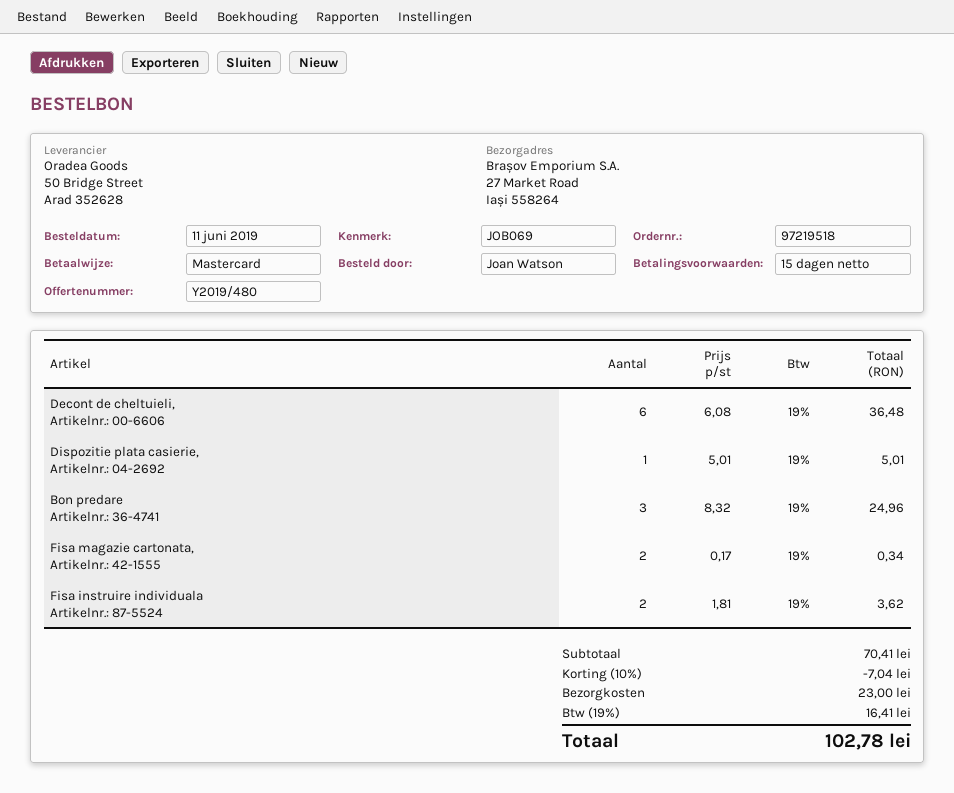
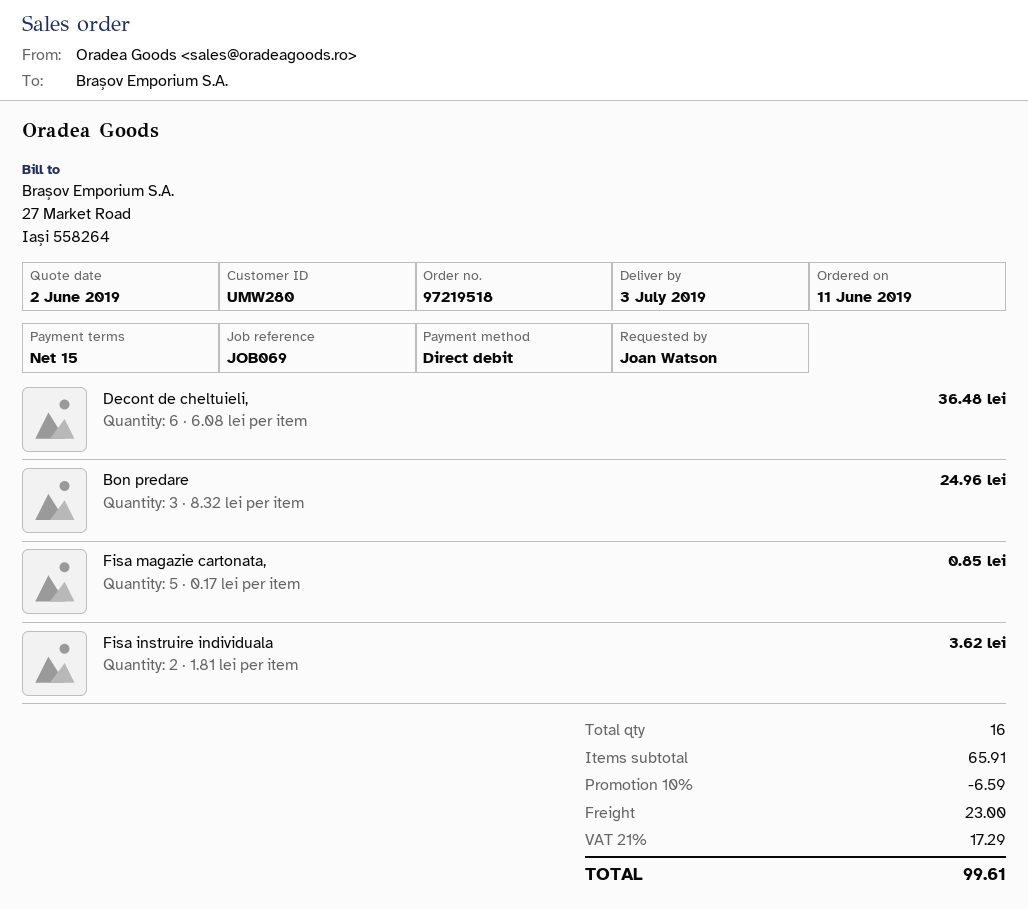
payment method: Mastercard -> direct debit
Dispozitie plata casierie,: 1 x 5.01 = 5.01 -> none
Fisa magazie cartonata,: 2 x 0.17 = 0.34 -> 5 x 0.17 = 0.85
subtotal: 70.41 -> 65.91
discount: 10% = 7.04 -> 10% = 6.59
tax: 19% = 16.41 -> 21% = 17.29
total: 102.78 -> 99.61

